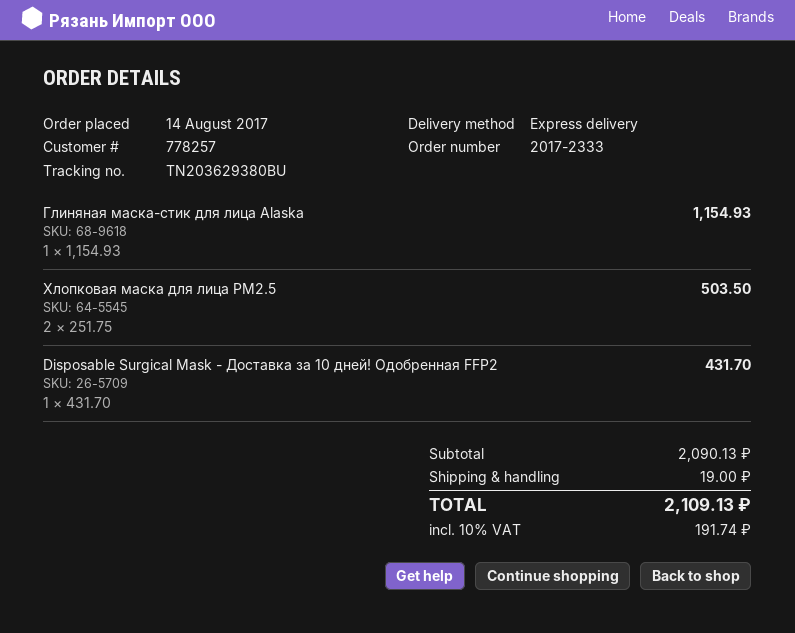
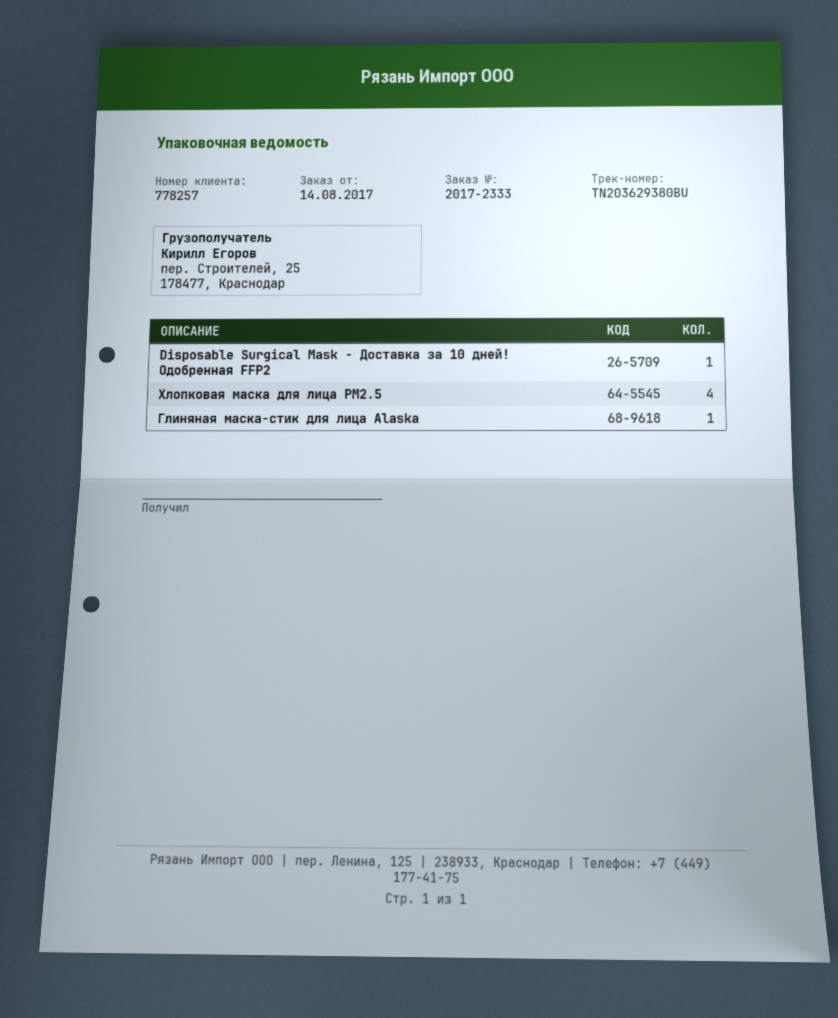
Хлопковая маска для лица PM2.5: 2 -> 4

